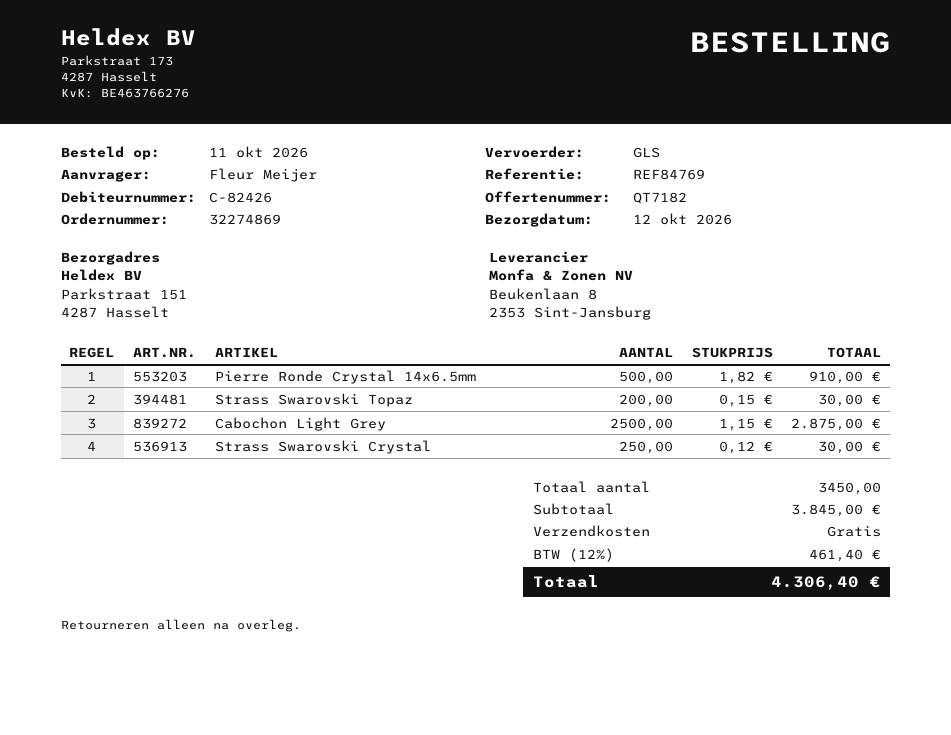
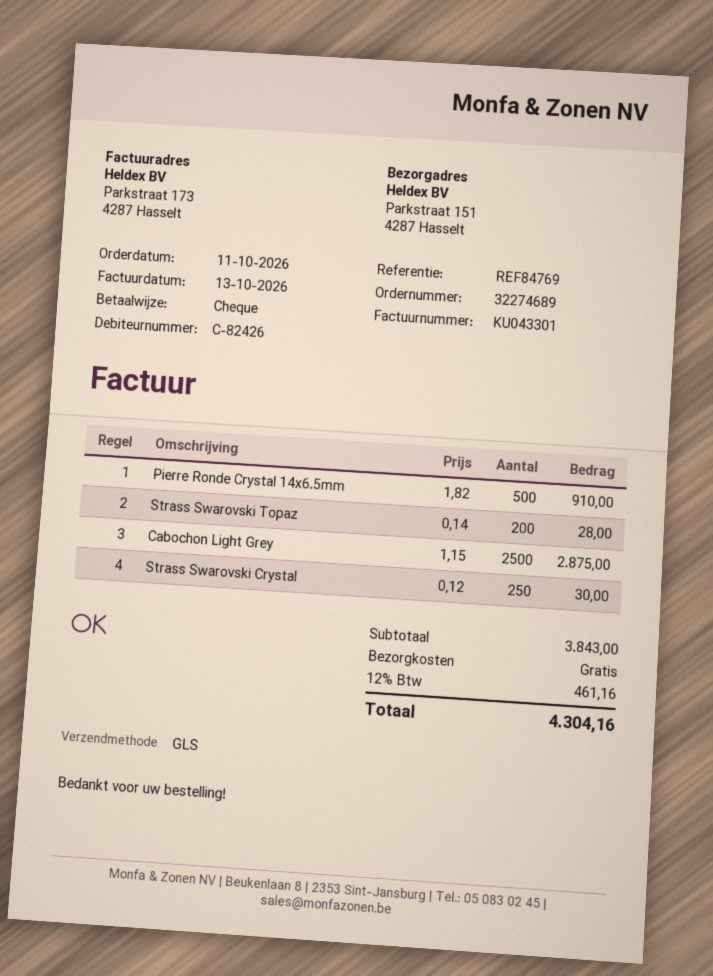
order number: 32274869 -> 32274689
Strass Swarovski Topaz: 200 x 0.15 = 30.00 -> 200 x 0.14 = 28.00
subtotal: 3845.00 -> 3843.00
tax: 12% = 461.40 -> 12% = 461.16
total: 4306.40 -> 4304.16

